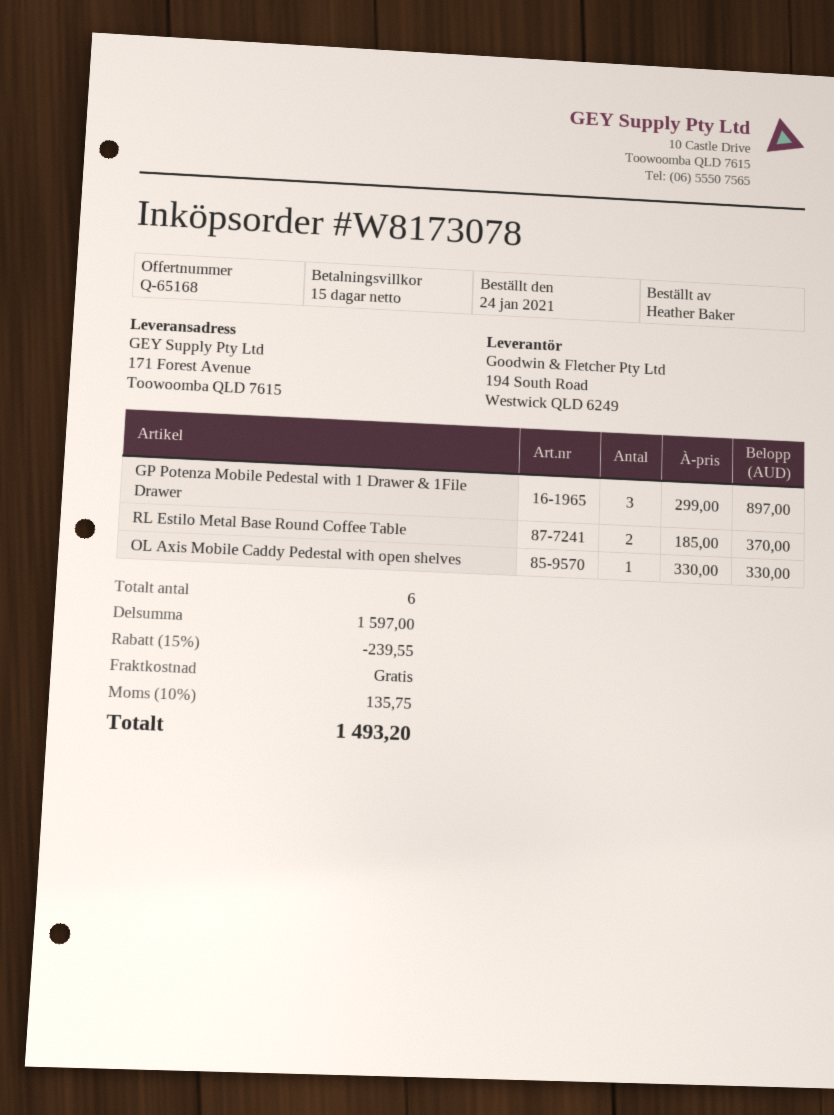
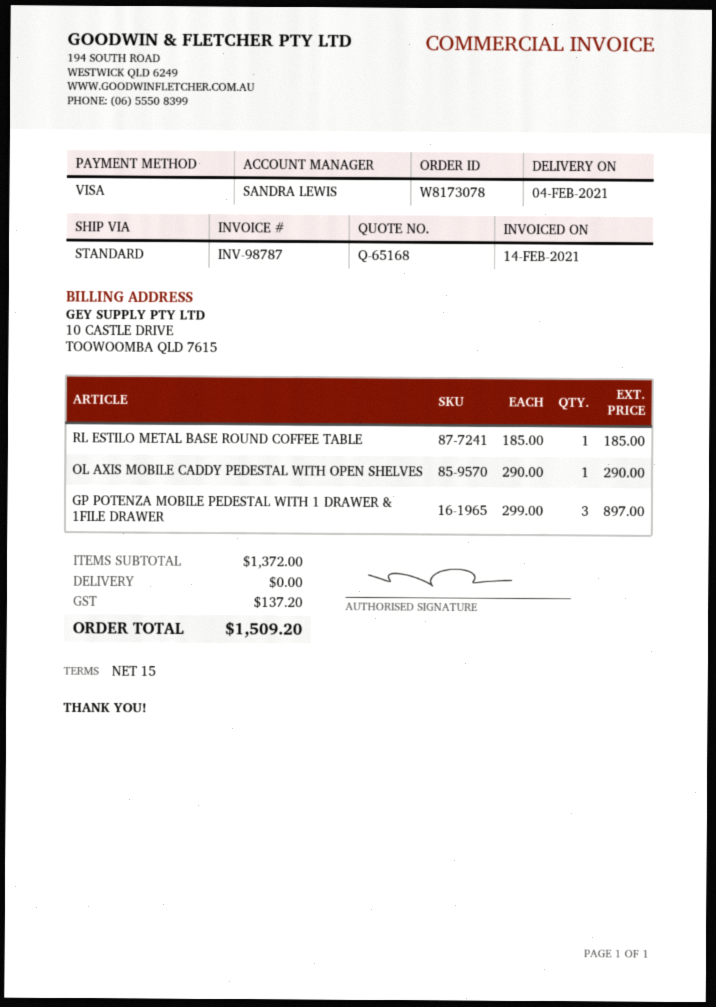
RL Estilo Metal Base Round Coffee Table: 2 x 185.00 = 370.00 -> 1 x 185.00 = 185.00
OL Axis Mobile Caddy Pedestal with open shelves: 1 x 330.00 = 330.00 -> 1 x 290.00 = 290.00
subtotal: 1597.00 -> 1372.00
discount: 15% = 239.55 -> none
tax: 135.75 -> 137.20
total: 1493.20 -> 1509.20

